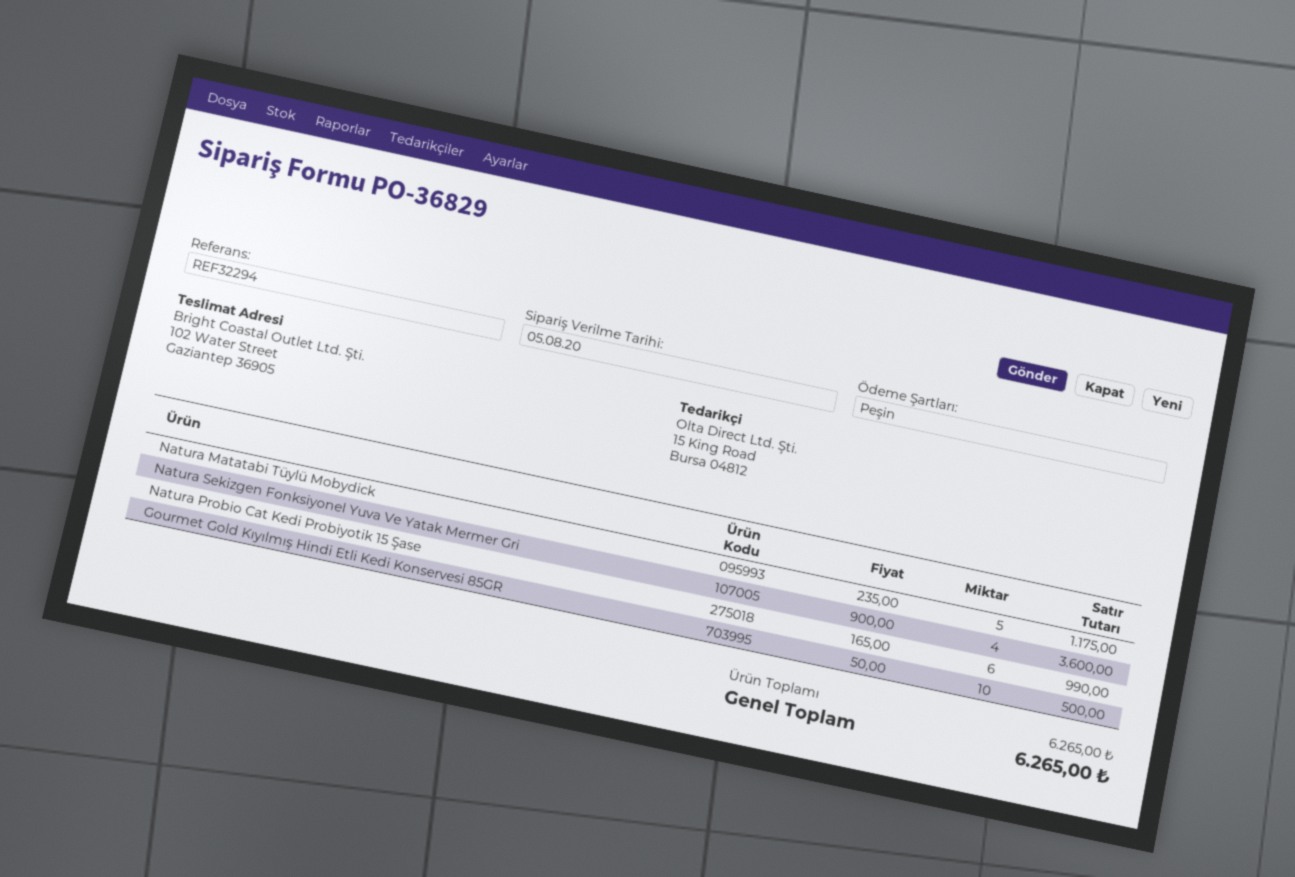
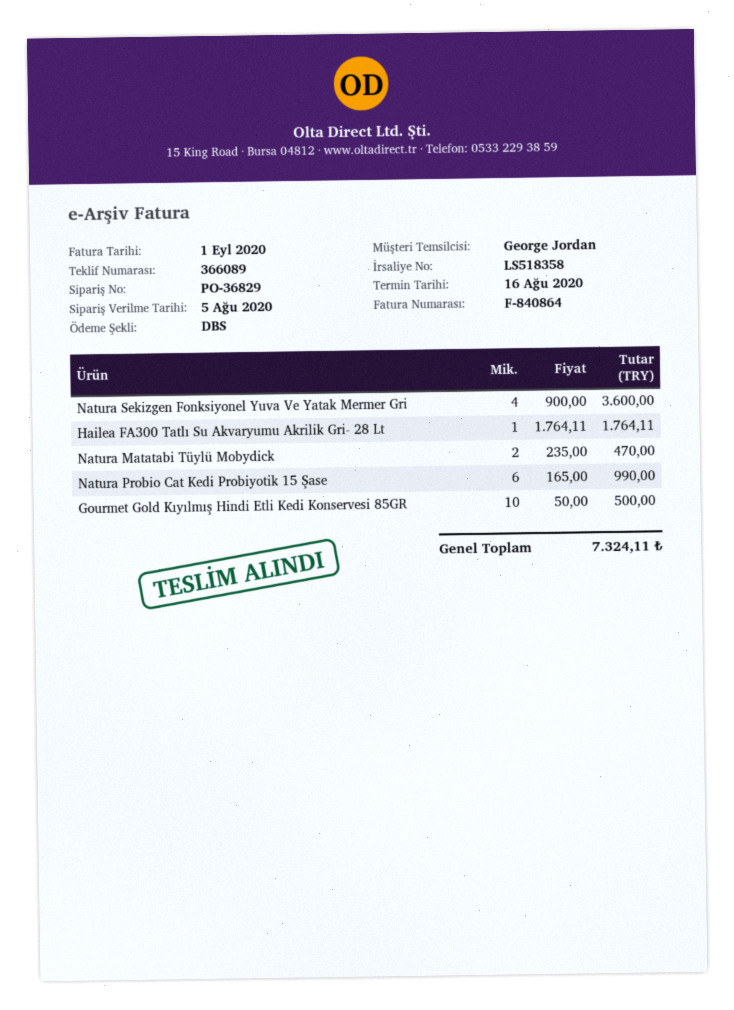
Natura Matatabi Tüylü Mobydick: 5 x 235.00 = 1175.00 -> 2 x 235.00 = 470.00
Hailea FA300 Tatlı Su Akvaryumu Akrilik Gri- 28 Lt: none -> 1 x 1764.11 = 1764.11
total: 6265.00 -> 7324.11

